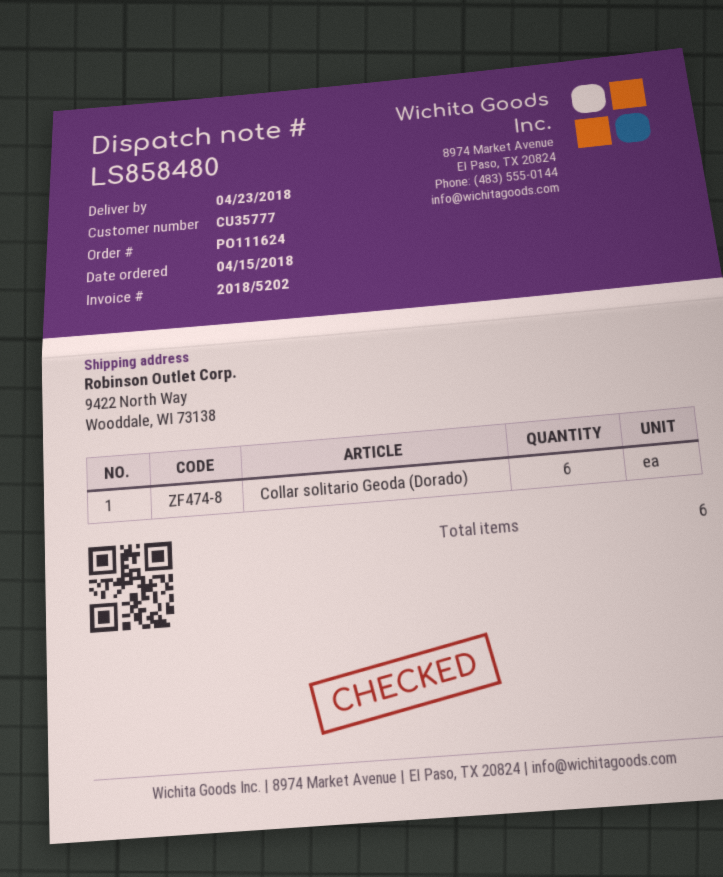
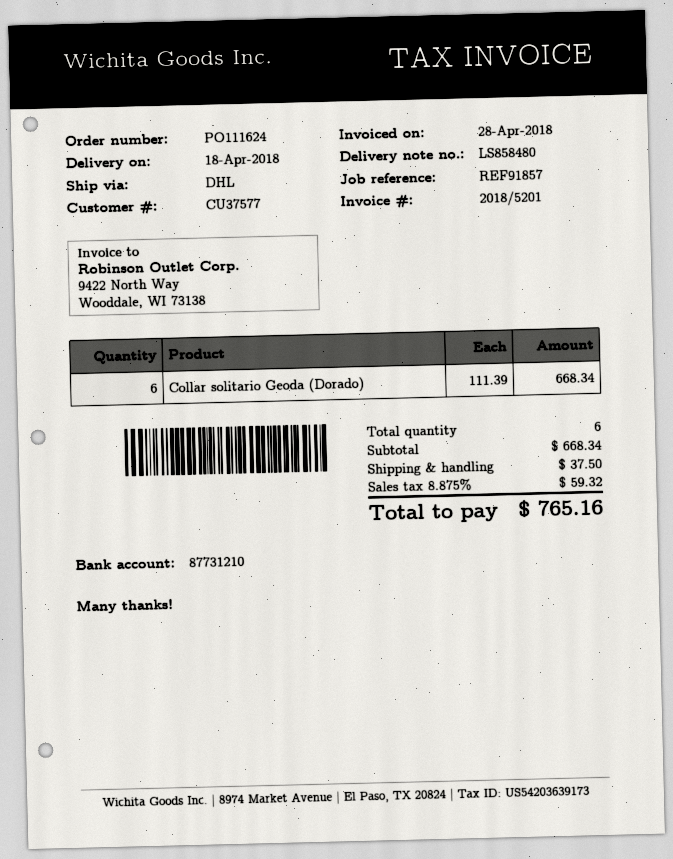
delivery date: 2018-04-23 -> 2018-04-18
invoice number: 2018/5202 -> 2018/5201
customer number: CU35777 -> CU37577

